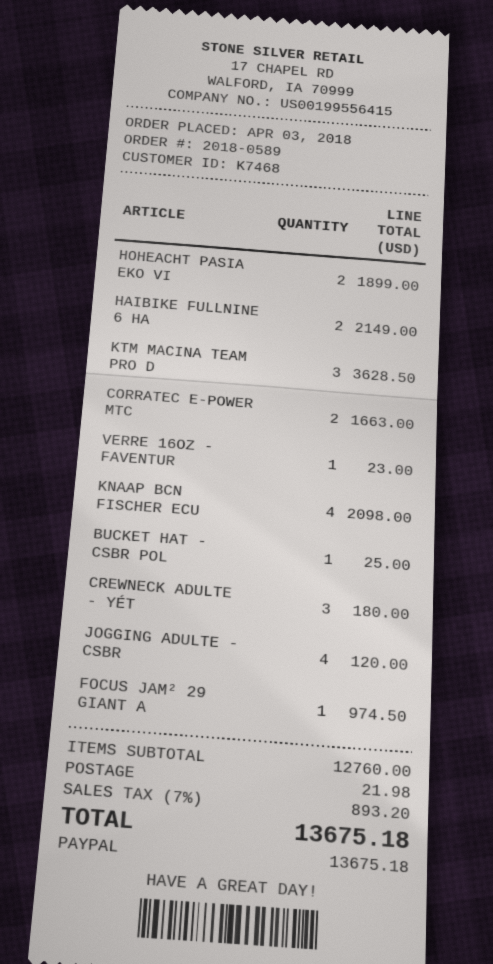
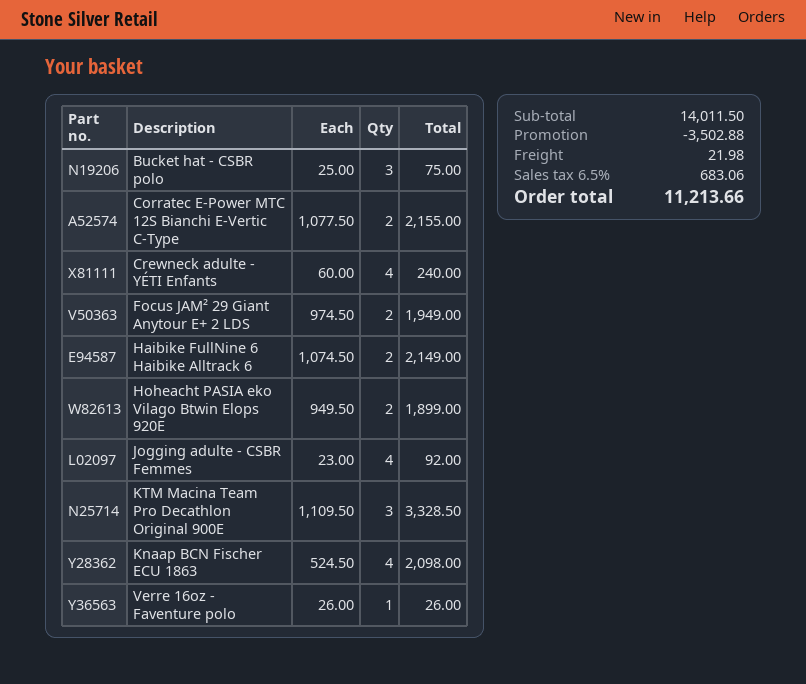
KTM MACINA TEAM PRO D: 3 for 3628.50 -> 3 for 3328.50
CORRATEC E-POWER MTC: 2 for 1663.00 -> 2 for 2155.00
VERRE 16OZ - FAVENTUR: 1 for 23.00 -> 1 for 26.00
BUCKET HAT - CSBR POL: 1 for 25.00 -> 3 for 75.00
CREWNECK ADULTE - YÉT: 3 for 180.00 -> 4 for 240.00
JOGGING ADULTE - CSBR: 4 for 120.00 -> 4 for 92.00
FOCUS JAM² 29 GIANT A: 1 for 974.50 -> 2 for 1949.00
subtotal: 12760.00 -> 14011.50
discount: none -> 3502.88
tax: 7% = 893.20 -> 6.5% = 683.06
total: 13675.18 -> 11213.66

